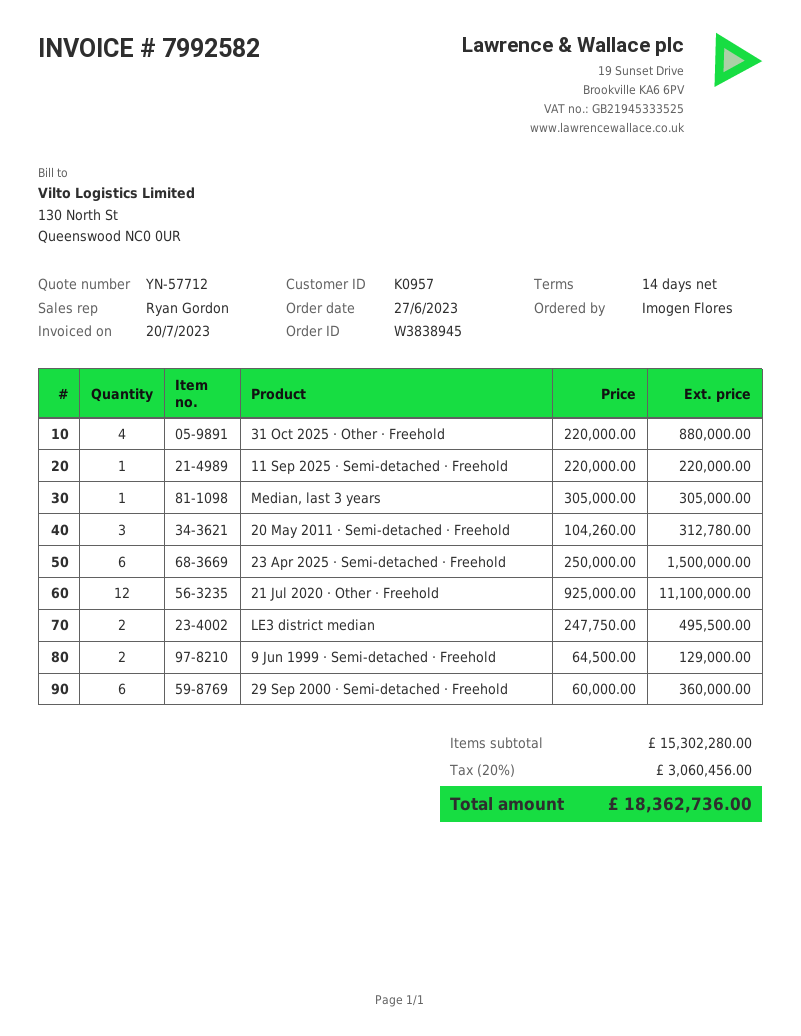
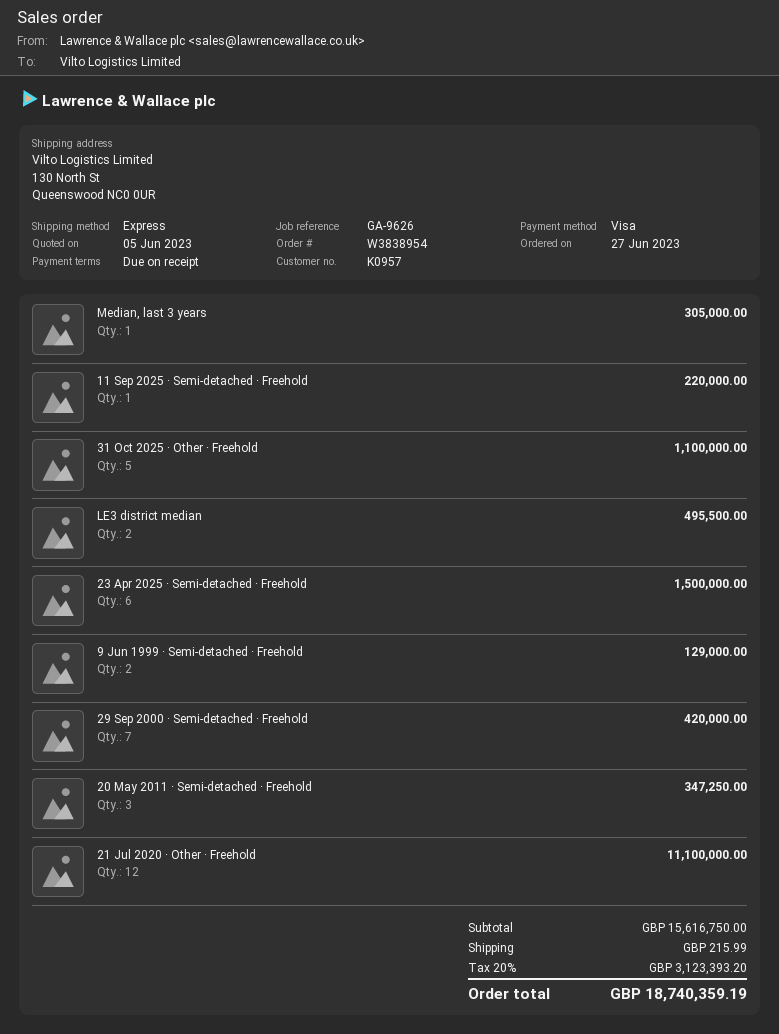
order number: W3838945 -> W3838954
payment terms: 14 days -> on receipt
31 Oct 2025 · Other · Freehold: 4 for 880000.00 -> 5 for 1100000.00
20 May 2011 · Semi-detached · Freehold: 3 for 312780.00 -> 3 for 347250.00
29 Sep 2000 · Semi-detached · Freehold: 6 for 360000.00 -> 7 for 420000.00
subtotal: 15302280.00 -> 15616750.00
shipping: none -> 215.99
tax: 20% = 3060456.00 -> 20% = 3123393.20
total: 18362736.00 -> 18740359.19

